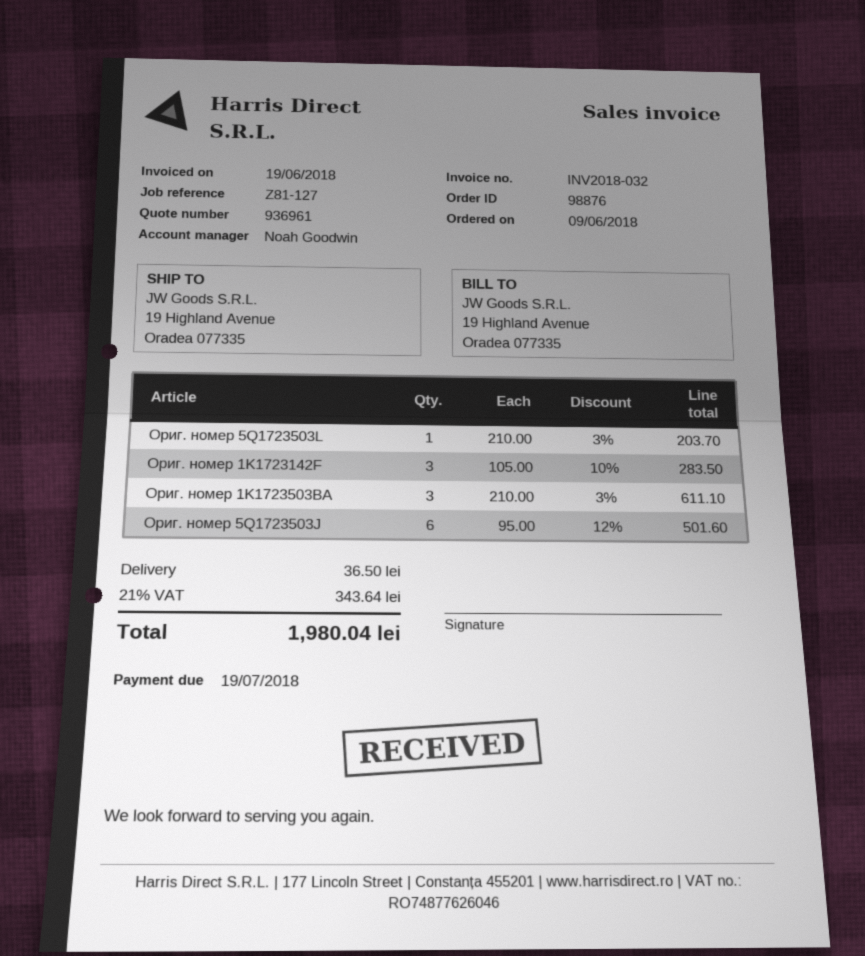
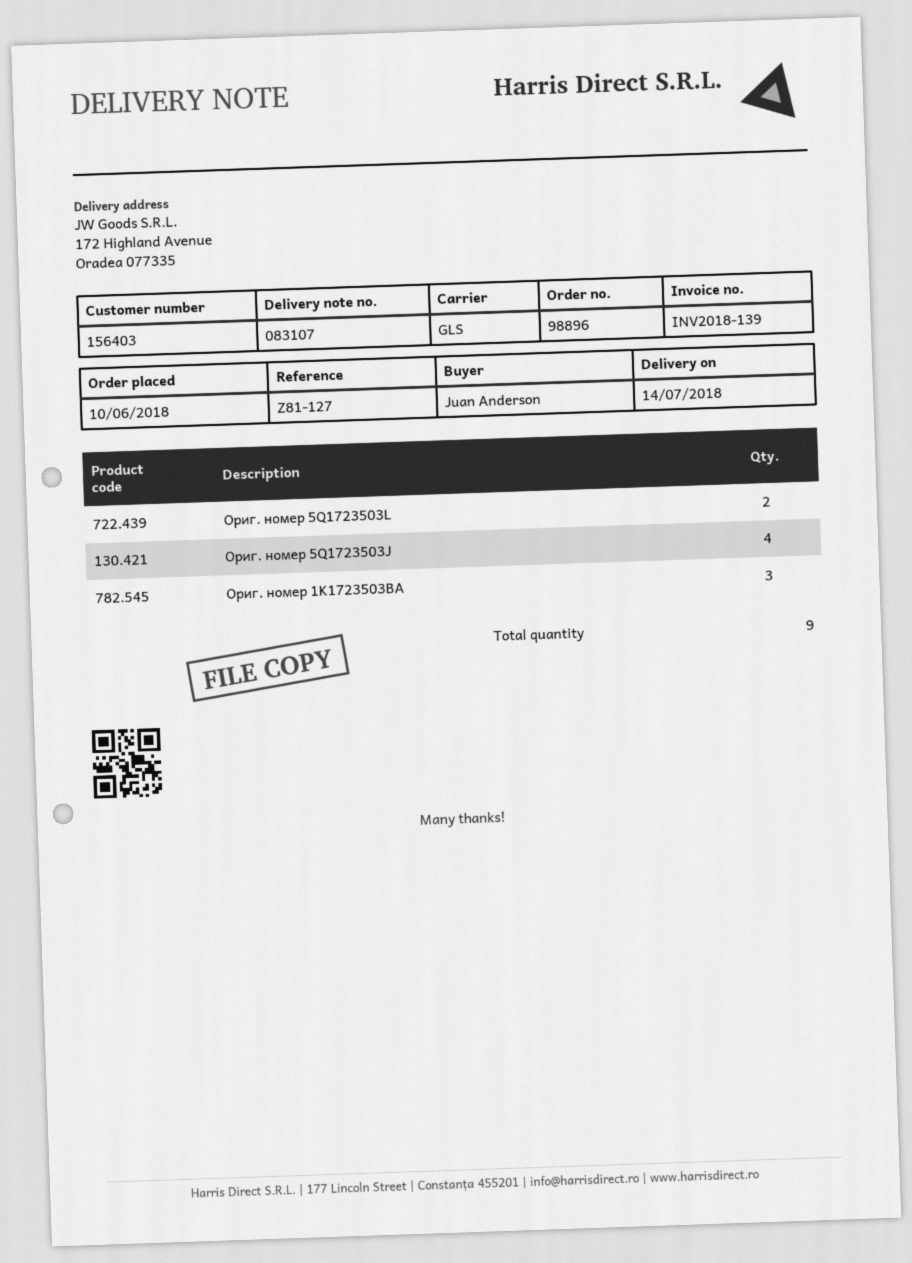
order number: 98876 -> 98896
order date: 2018-06-09 -> 2018-06-10
invoice number: INV2018-032 -> INV2018-139
ship to: 19 Highland Avenue, Oradea 077335 -> 172 Highland Avenue, Oradea 077335
Ориг. номер 5Q1723503L: 1 -> 2
Ориг. номер 1K1723142F: 3 -> none
Ориг. номер 5Q1723503J: 6 -> 4

